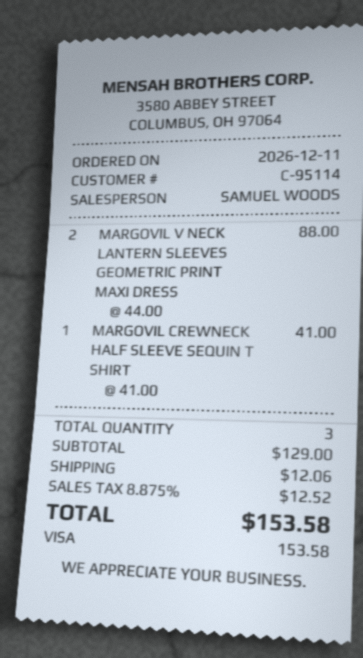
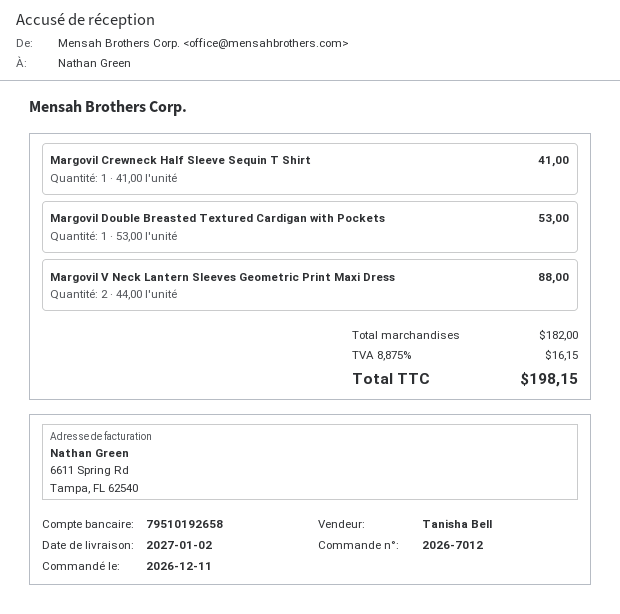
sales rep: SAMUEL WOODS -> Tanisha Bell
Margovil Double Breasted Textured Cardigan with Pockets: none -> 1 x 53.00 = 53.00
subtotal: 129.00 -> 182.00
shipping: 12.06 -> none
tax: 8.875% = 12.52 -> 8.875% = 16.15
total: 153.58 -> 198.15

